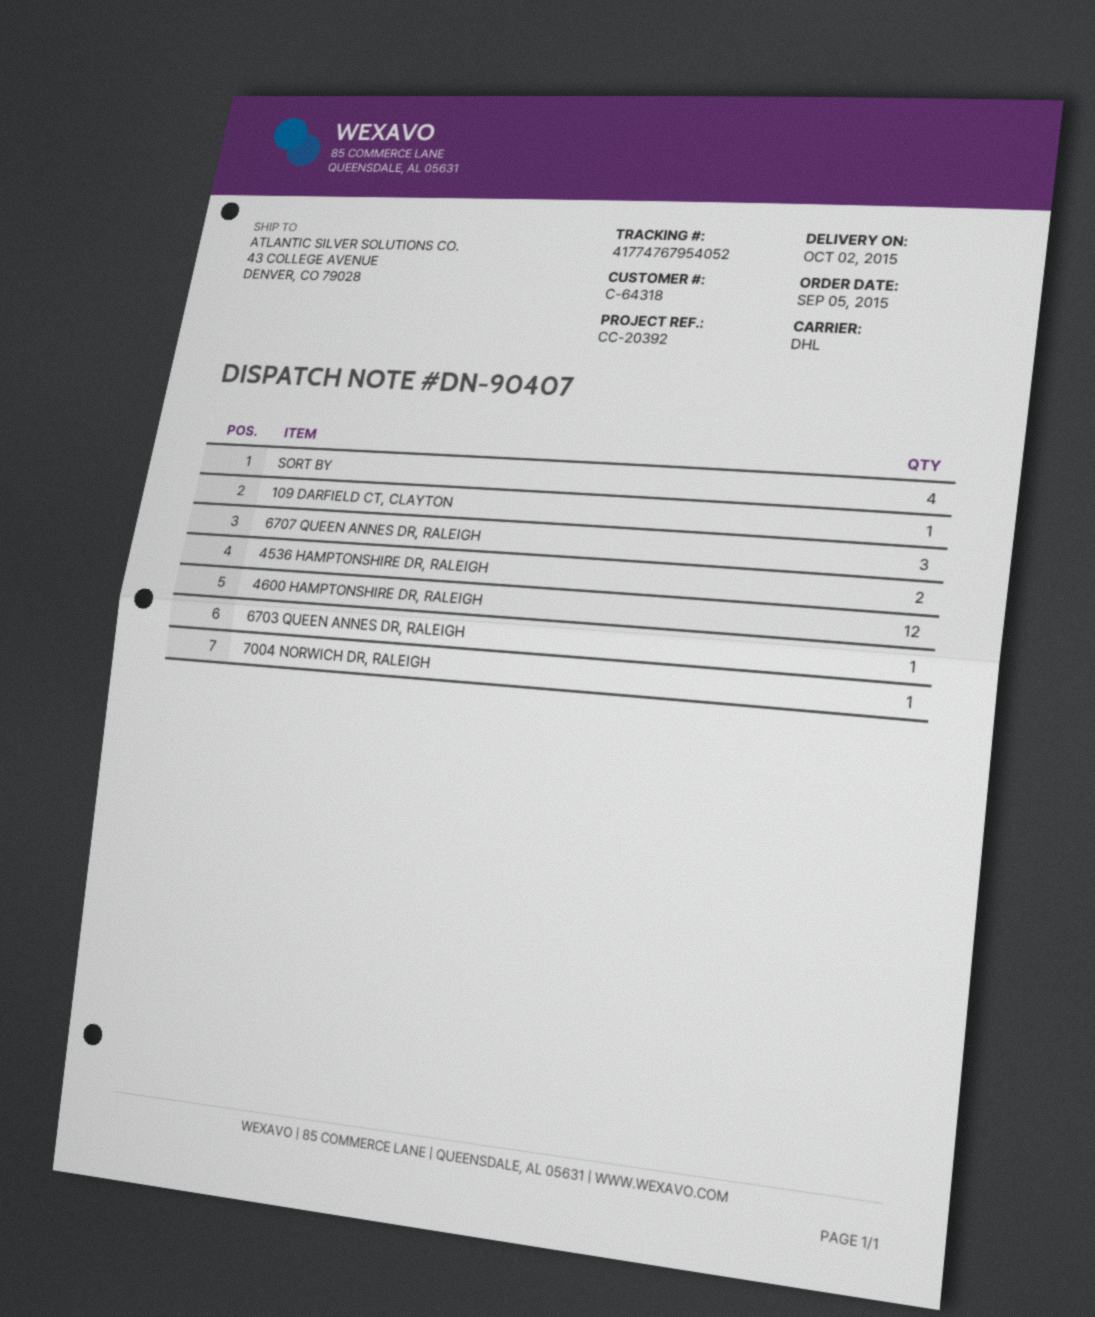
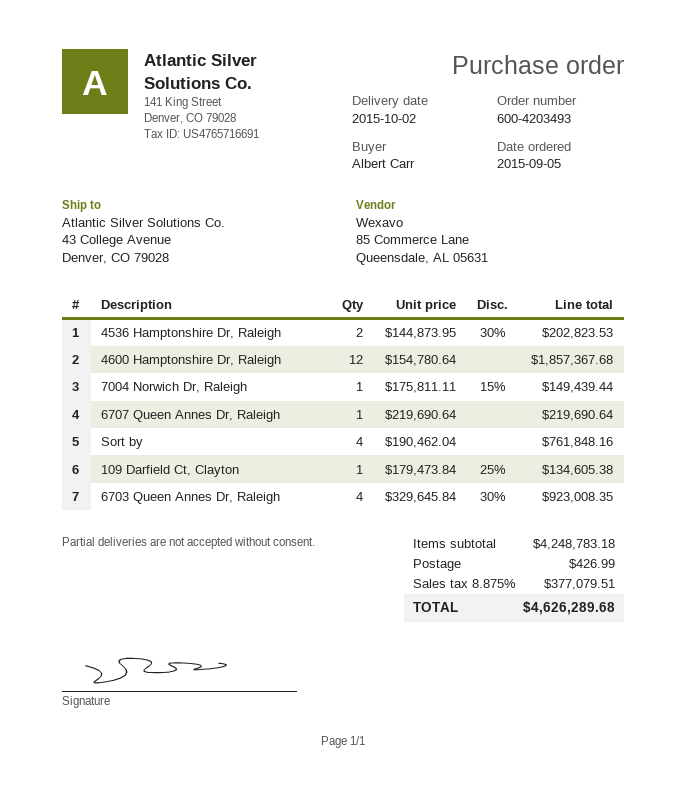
6707 QUEEN ANNES DR, RALEIGH: 3 -> 1
6703 QUEEN ANNES DR, RALEIGH: 1 -> 4

